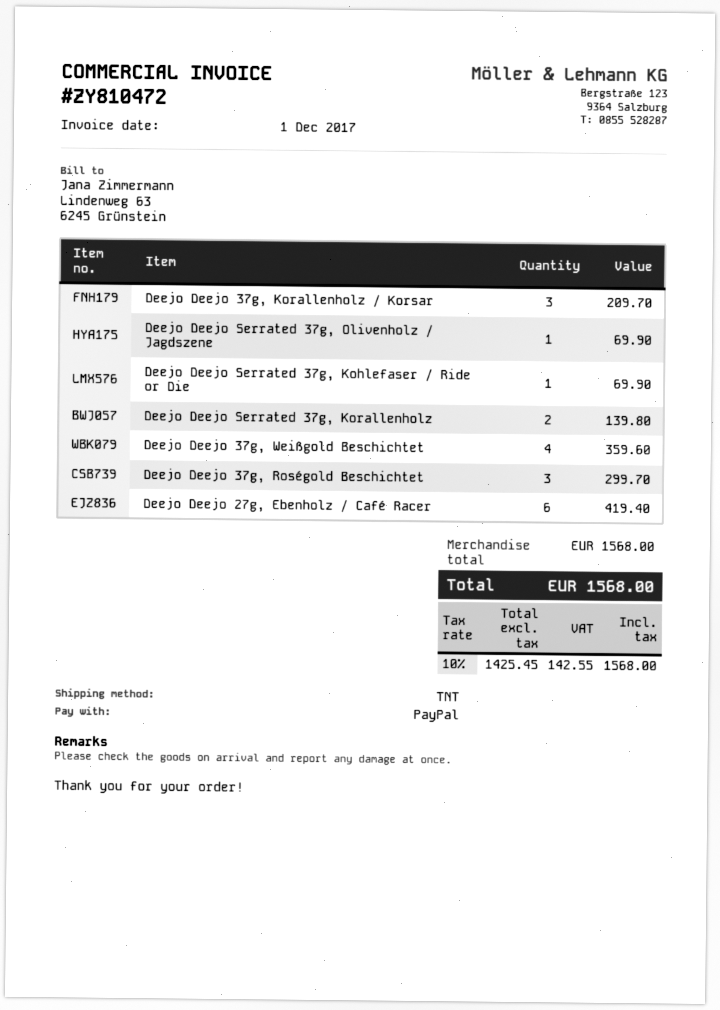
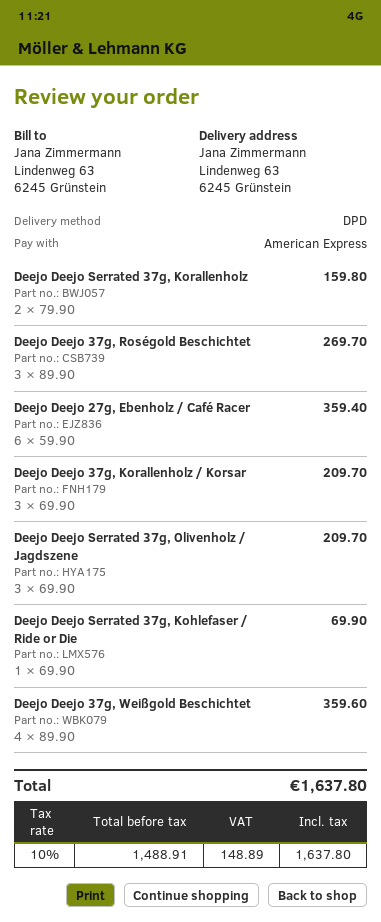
payment method: PayPal -> American Express
shipping method: TNT -> DPD
Deejo Deejo Serrated 37g, Olivenholz / Jagdszene: 1 for 69.90 -> 3 for 209.70
Deejo Deejo Serrated 37g, Korallenholz: 2 for 139.80 -> 2 for 159.80
Deejo Deejo 37g, Roségold Beschichtet: 3 for 299.70 -> 3 for 269.70
Deejo Deejo 27g, Ebenholz / Café Racer: 6 for 419.40 -> 6 for 359.40
net: 1425.45 -> 1488.91
tax: 10% = 142.55 -> 10% = 148.89
total: 1568.00 -> 1637.80

